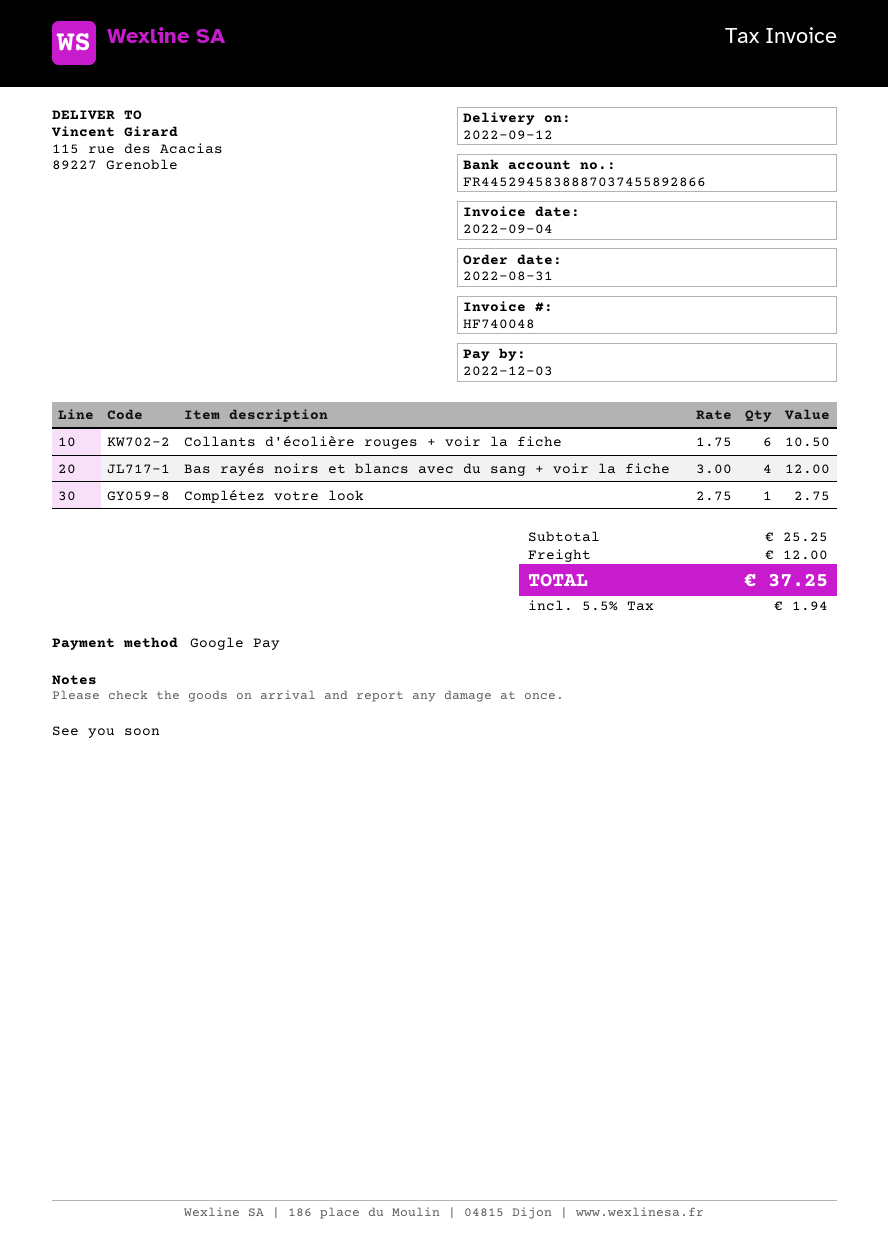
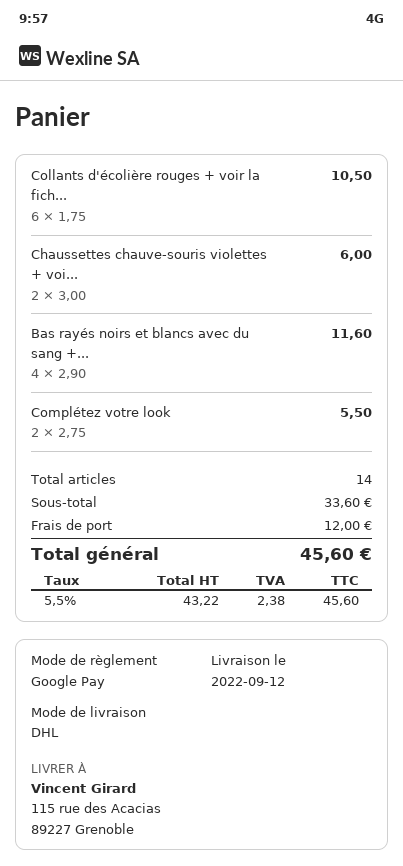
Bas rayés noirs et blancs avec du sang + voir la fiche: 4 x 3.00 = 12.00 -> 4 x 2.90 = 11.60
Complétez votre look: 1 x 2.75 = 2.75 -> 2 x 2.75 = 5.50
Chaussettes chauve-souris violettes + voi...: none -> 2 x 3.00 = 6.00
subtotal: 25.25 -> 33.60
tax: 5.5% = 1.94 -> 5.5% = 2.38
total: 37.25 -> 45.60

